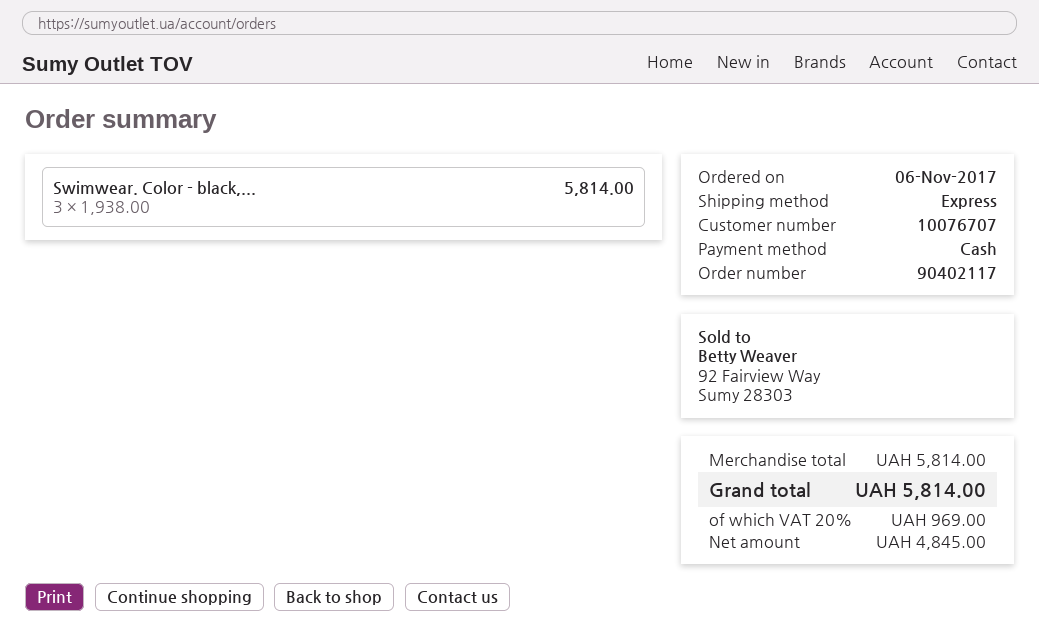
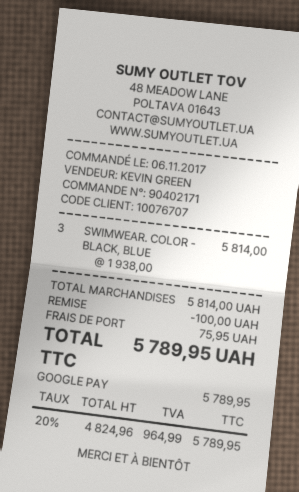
order number: 90402117 -> 90402171
payment method: cash -> Google Pay
discount: none -> 100.00
shipping: none -> 75.95
net: 4845.00 -> 4824.96
tax: 20% = 969.00 -> 20% = 964.99
total: 5814.00 -> 5789.95

